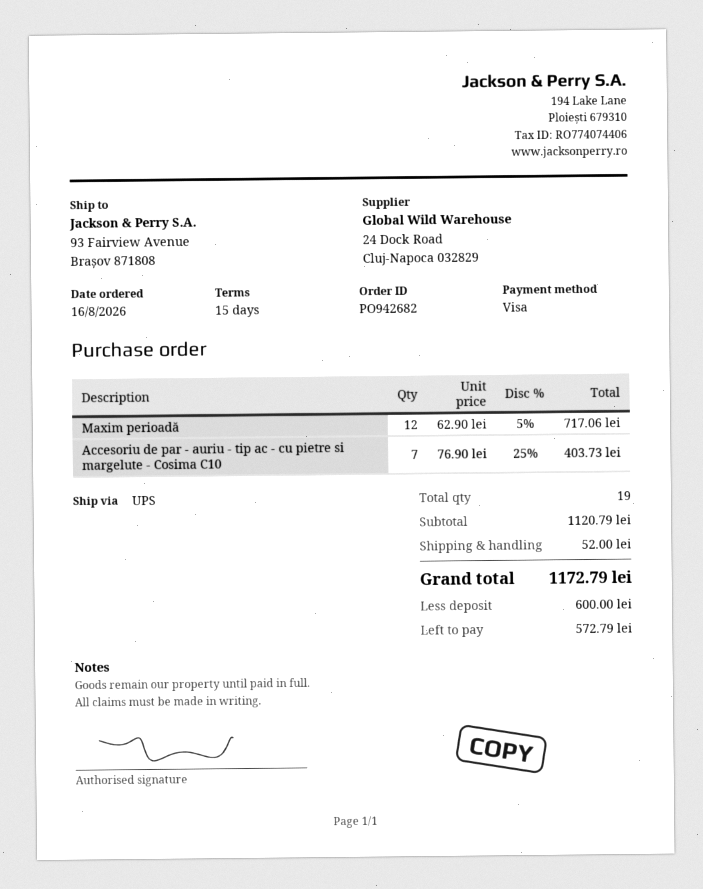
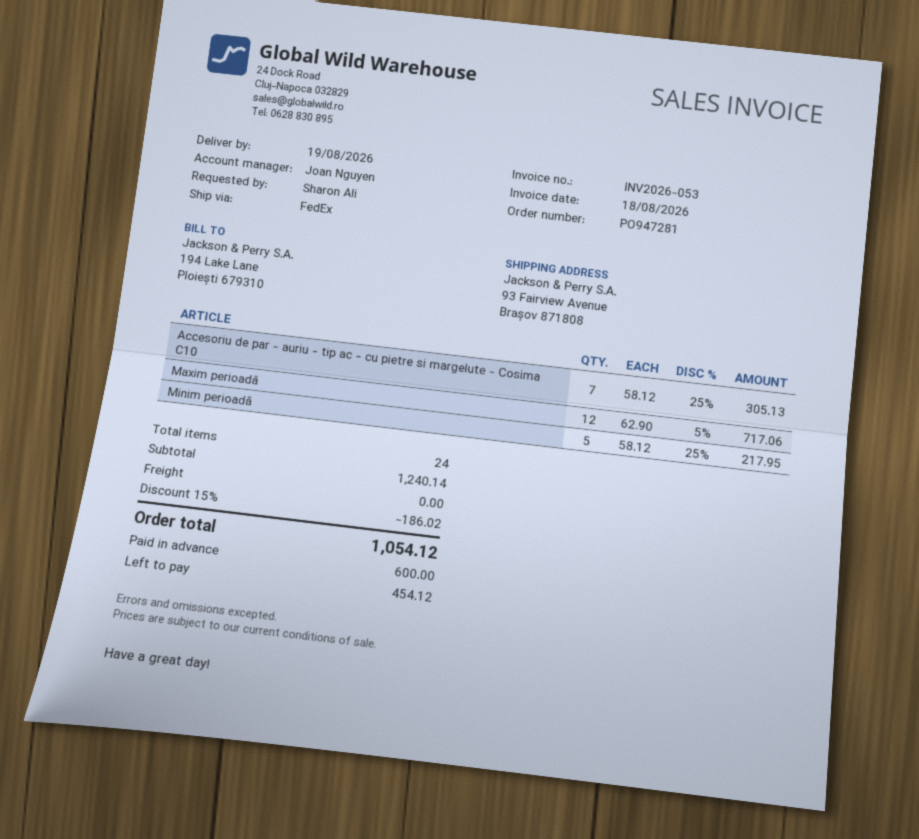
order number: PO942682 -> PO947281
shipping method: UPS -> FedEx
Accesoriu de par - auriu - tip ac - cu pietre si margelute - Cosima C10: 7 x 76.90 - 25% = 403.73 -> 7 x 58.12 - 25% = 305.13
Minim perioadă: none -> 5 x 58.12 - 25% = 217.95
total quantity: 19 -> 24
subtotal: 1120.79 -> 1240.14
discount: none -> 15% = 186.02
shipping: 52.00 -> 0.00
total: 1172.79 -> 1054.12
balance: 572.79 -> 454.12

